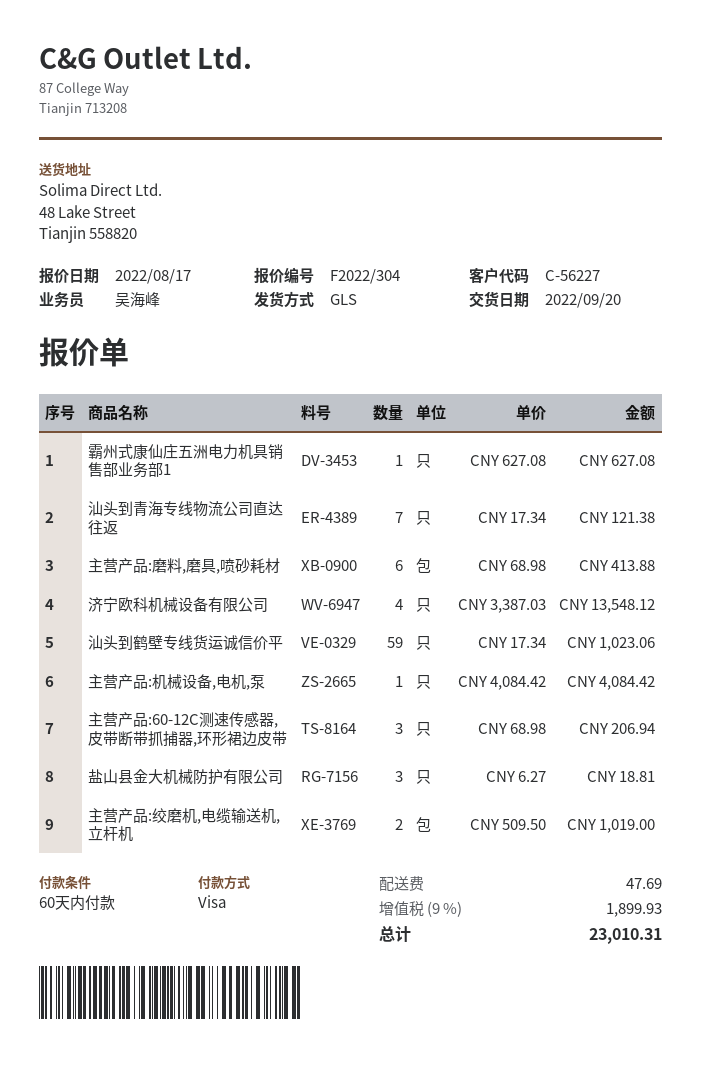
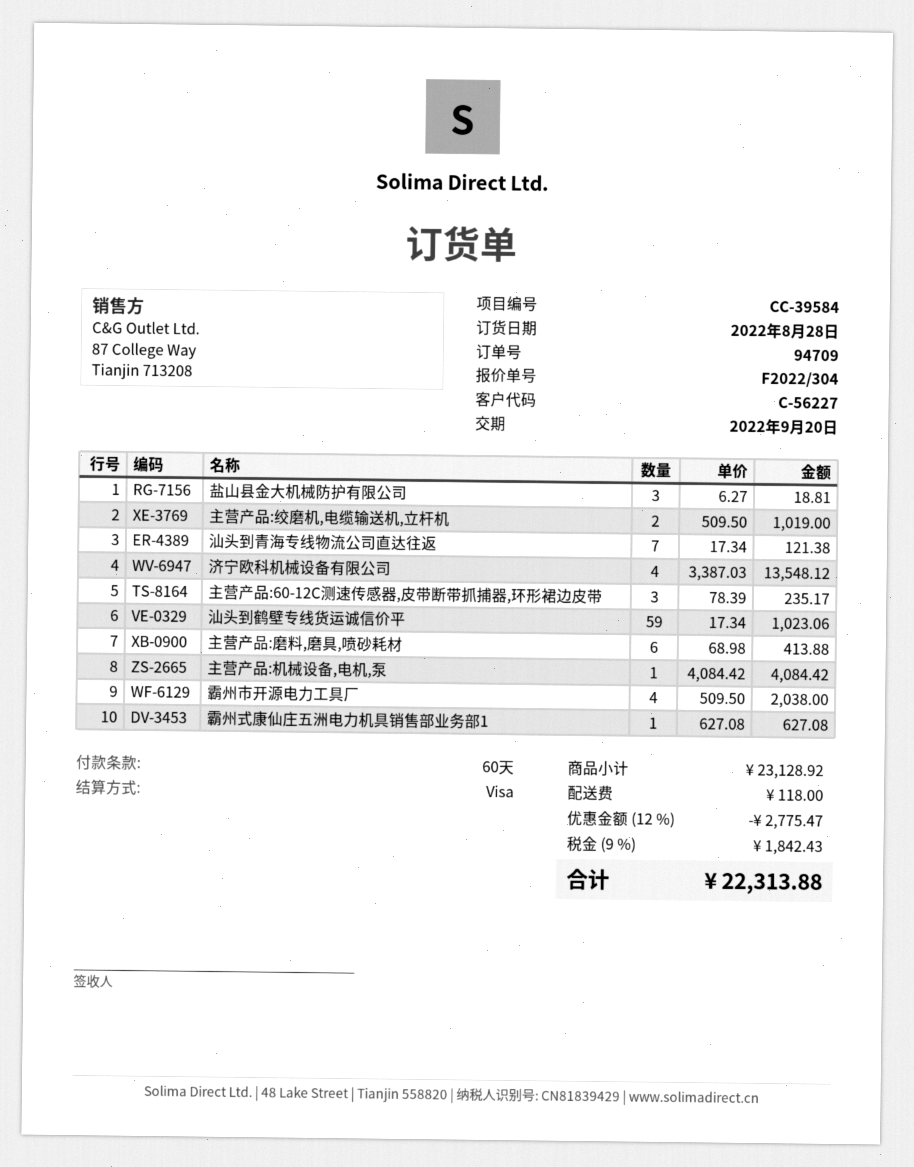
主营产品:60-12C测速传感器,皮带断带抓捕器,环形裙边皮带: 3 x 68.98 = 206.94 -> 3 x 78.39 = 235.17
霸州市开源电力工具厂: none -> 4 x 509.50 = 2038.00
discount: none -> 12% = 2775.47
shipping: 47.69 -> 118.00
tax: 9% = 1899.93 -> 9% = 1842.43
total: 23010.31 -> 22313.88

